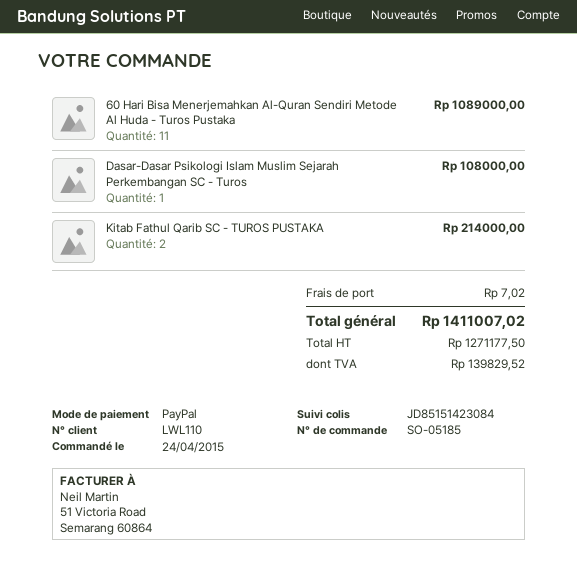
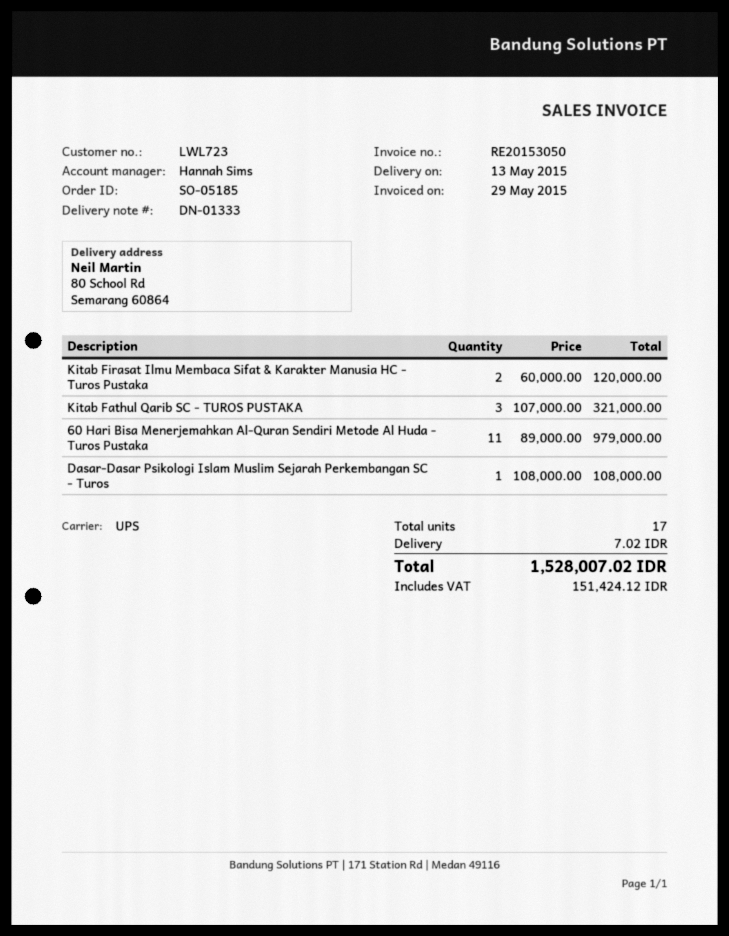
customer number: LWL110 -> LWL723
60 Hari Bisa Menerjemahkan Al-Quran Sendiri Metode Al Huda - Turos Pustaka: 11 for 1089000.00 -> 11 for 979000.00
Kitab Fathul Qarib SC - TUROS PUSTAKA: 2 for 214000.00 -> 3 for 321000.00
Kitab Firasat Ilmu Membaca Sifat & Karakter Manusia HC - Turos Pustaka: none -> 2 for 120000.00
tax: 139829.52 -> 151424.12
total: 1411007.02 -> 1528007.02

